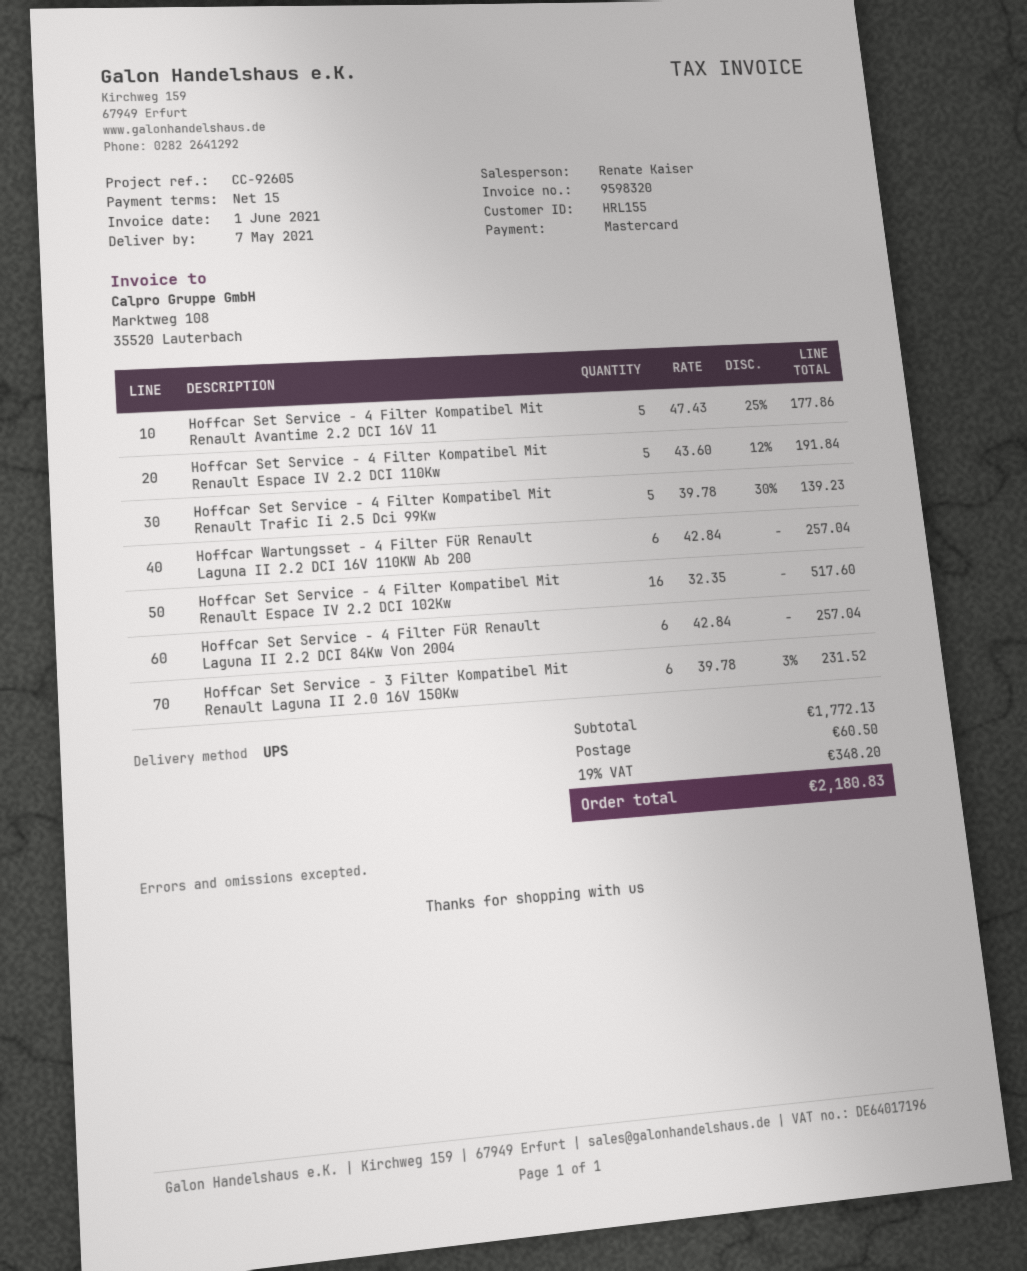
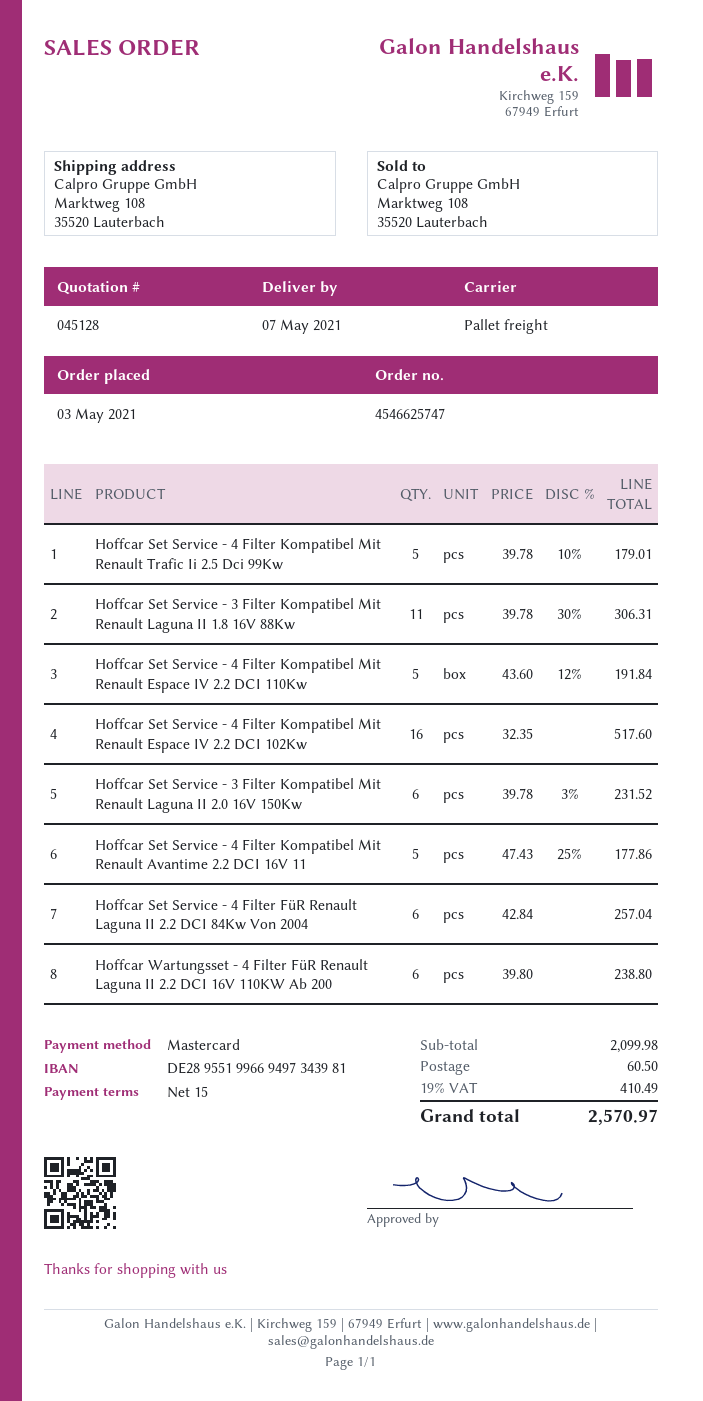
shipping method: UPS -> pallet freight
Hoffcar Set Service - 4 Filter Kompatibel Mit Renault Trafic Ii 2.5 Dci 99Kw: 5 x 39.78 - 30% = 139.23 -> 5 x 39.78 - 10% = 179.01
Hoffcar Wartungsset - 4 Filter FüR Renault Laguna II 2.2 DCI 16V 110KW Ab 200: 6 x 42.84 = 257.04 -> 6 x 39.80 = 238.80
Hoffcar Set Service - 3 Filter Kompatibel Mit Renault Laguna II 1.8 16V 88Kw: none -> 11 x 39.78 - 30% = 306.31
subtotal: 1772.13 -> 2099.98
tax: 19% = 348.20 -> 19% = 410.49
total: 2180.83 -> 2570.97

